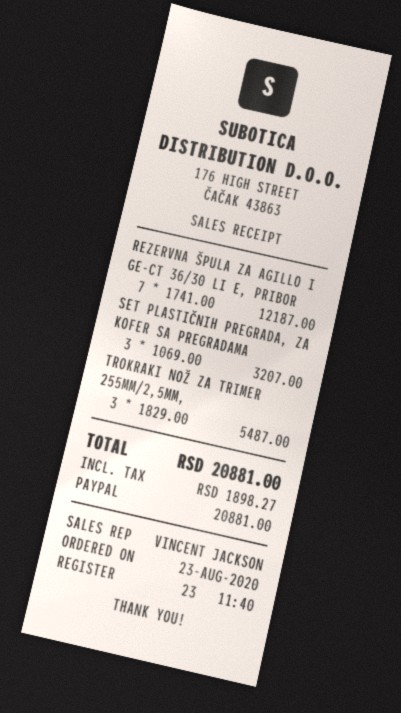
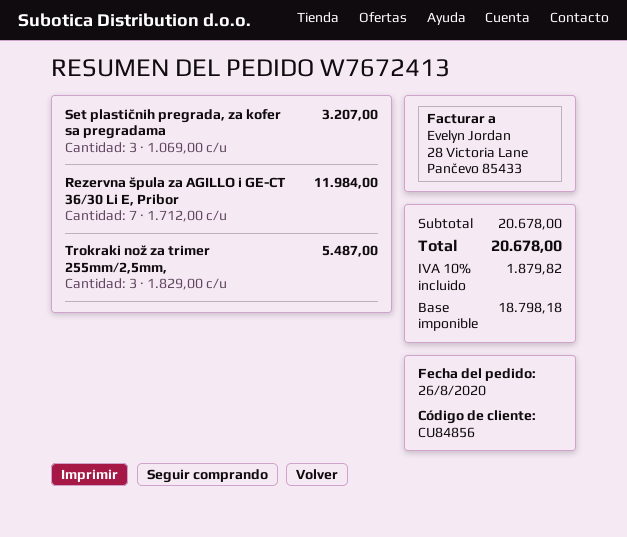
order date: 2020-08-23 -> 2020-08-26
REZERVNA ŠPULA ZA AGILLO I GE-CT 36/30 LI E, PRIBOR: 7 x 1741.00 = 12187.00 -> 7 x 1712.00 = 11984.00
tax: 1898.27 -> 1879.82
total: 20881.00 -> 20678.00

